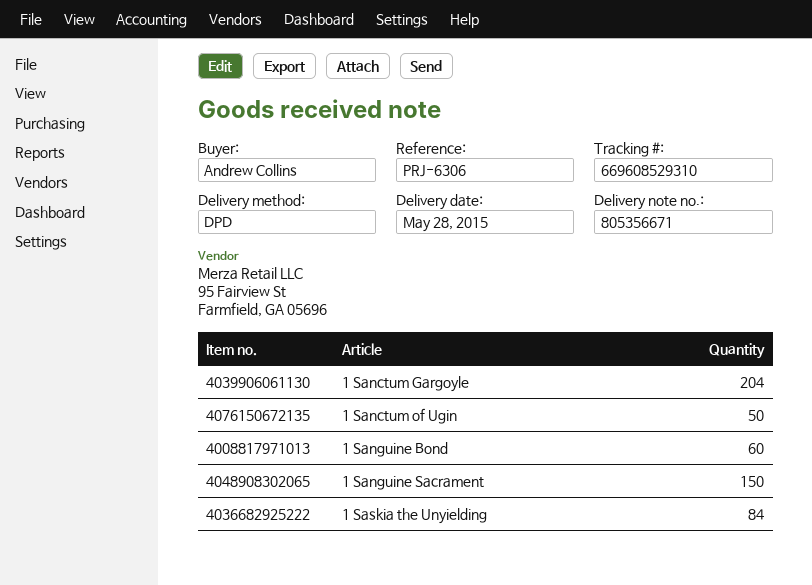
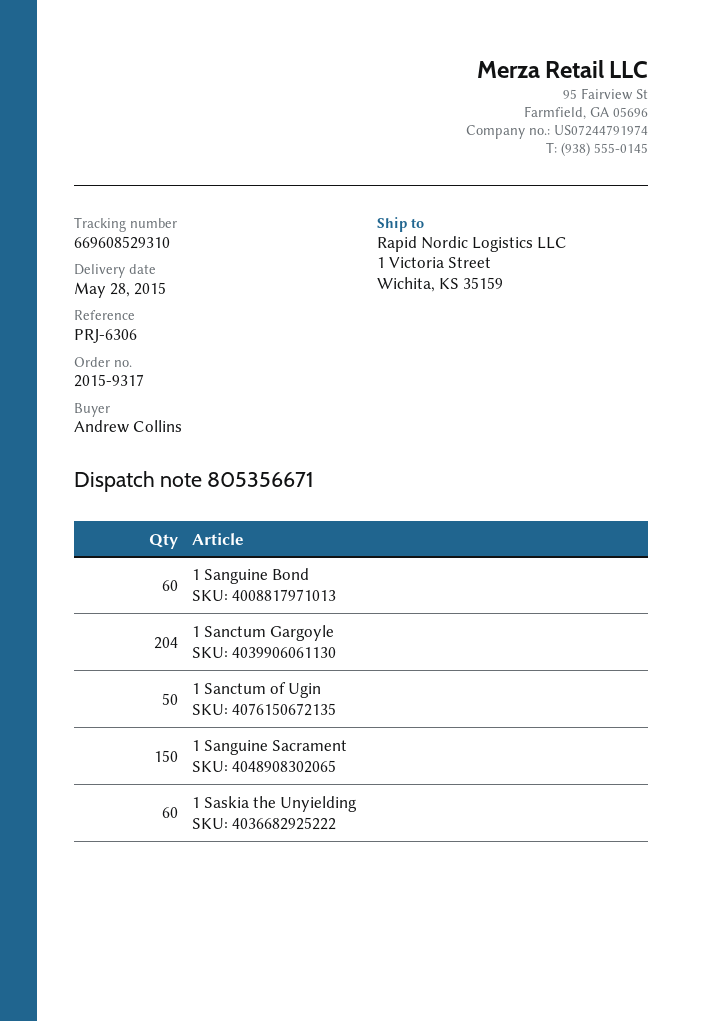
1 Saskia the Unyielding: 84 -> 60

